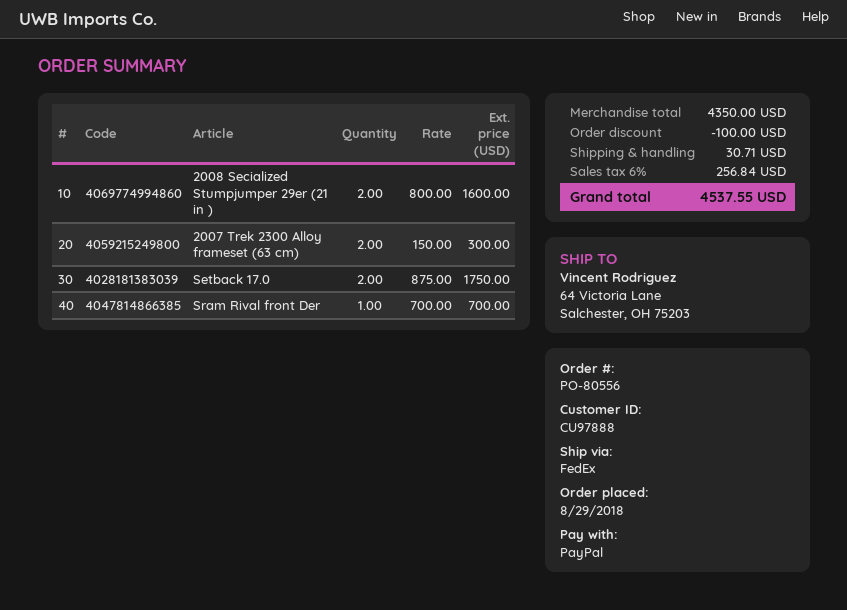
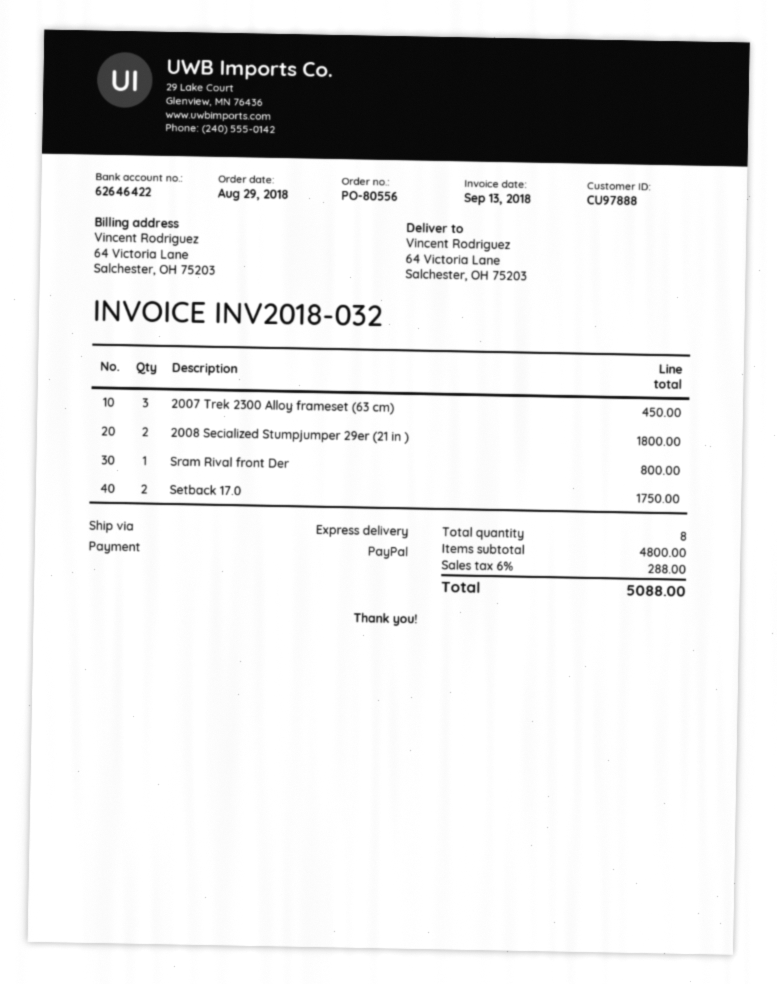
shipping method: FedEx -> express
2008 Secialized Stumpjumper 29er (21 in ): 2 for 1600.00 -> 2 for 1800.00
2007 Trek 2300 Alloy frameset (63 cm): 2 for 300.00 -> 3 for 450.00
Sram Rival front Der: 1 for 700.00 -> 1 for 800.00
subtotal: 4350.00 -> 4800.00
discount: 100.00 -> none
shipping: 30.71 -> none
tax: 6% = 256.84 -> 6% = 288.00
total: 4537.55 -> 5088.00

